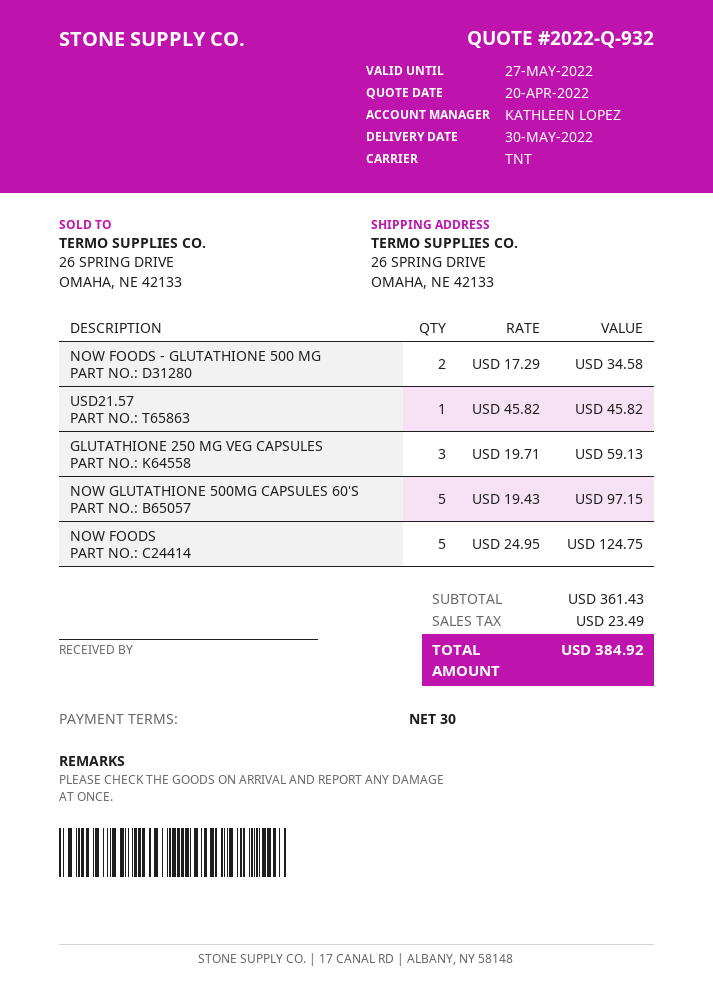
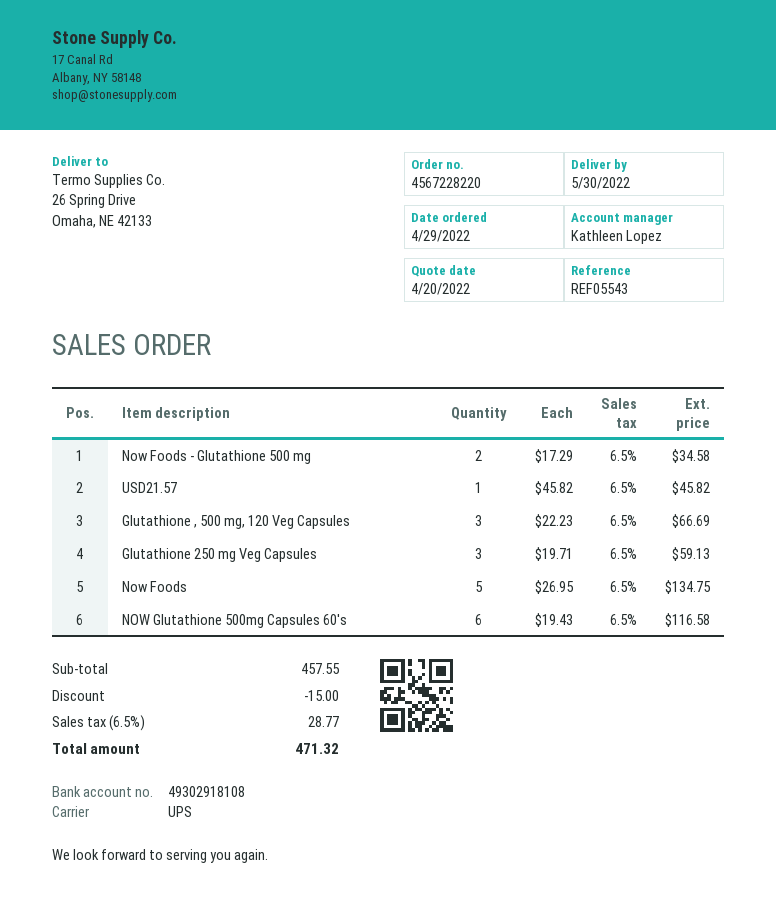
shipping method: TNT -> UPS
NOW GLUTATHIONE 500MG CAPSULES 60'S: 5 x 19.43 = 97.15 -> 6 x 19.43 = 116.58
NOW FOODS: 5 x 24.95 = 124.75 -> 5 x 26.95 = 134.75
Glutathione , 500 mg, 120 Veg Capsules: none -> 3 x 22.23 = 66.69
subtotal: 361.43 -> 457.55
discount: none -> 15.00
tax: 23.49 -> 28.77
total: 384.92 -> 471.32

